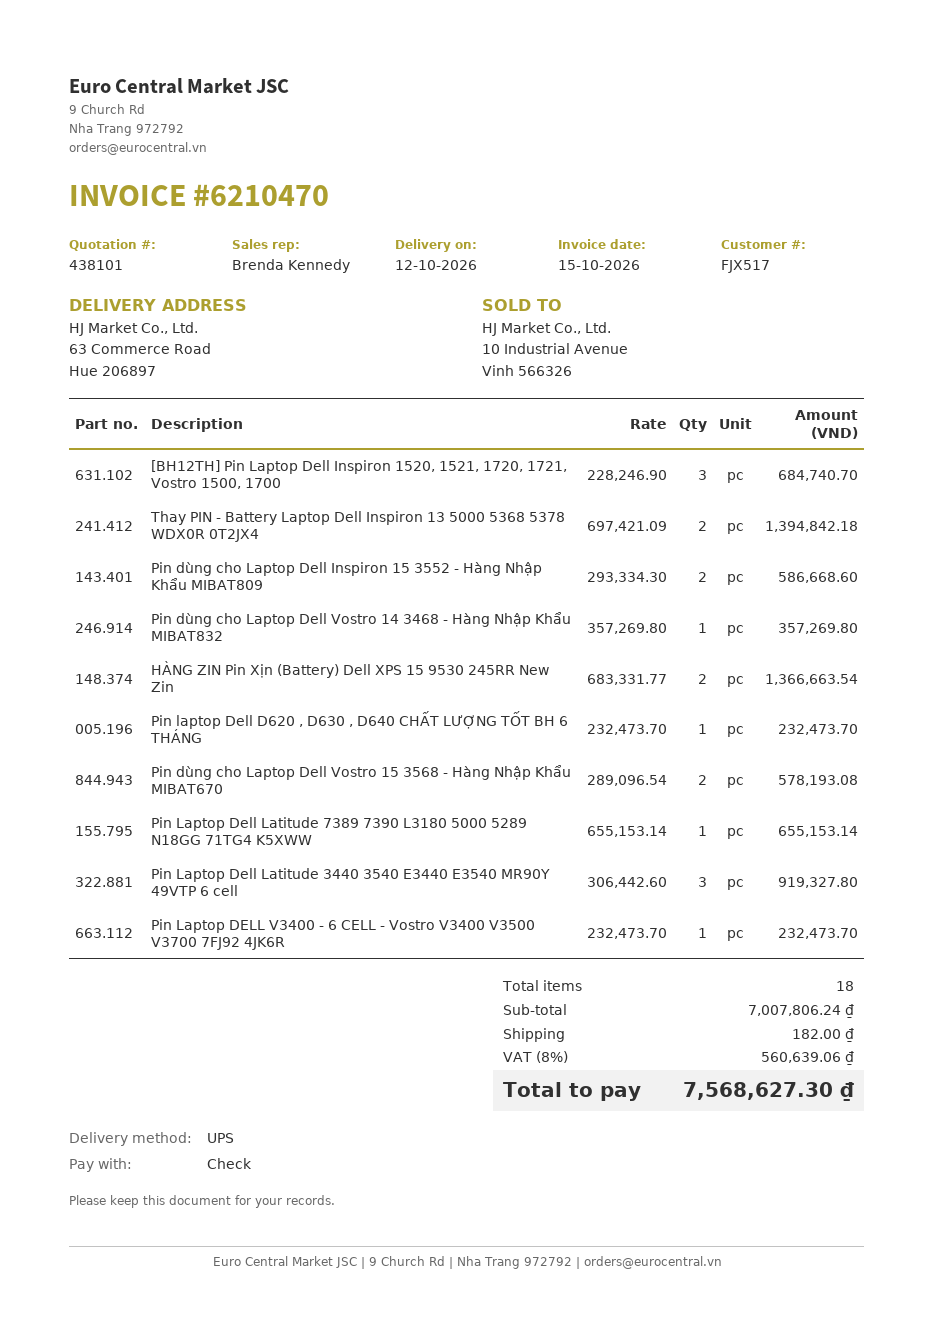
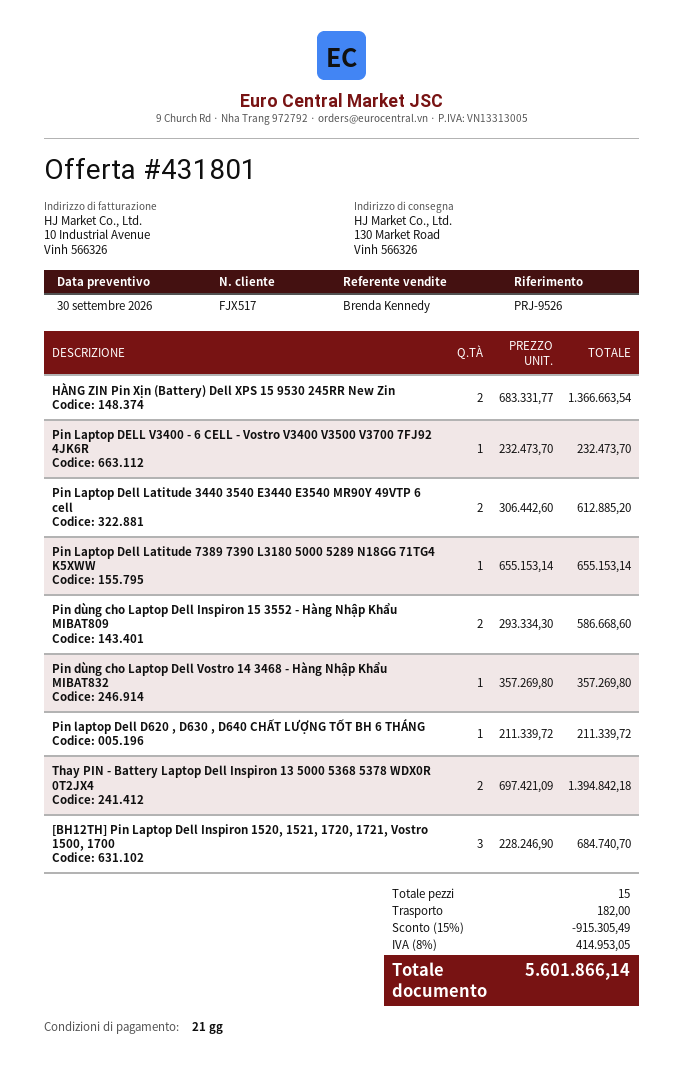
quote number: 438101 -> 431801
ship to: 63 Commerce Road, Hue 206897 -> 130 Market Road, Vinh 566326
Pin laptop Dell D620 , D630 , D640 CHẤT LƯỢNG TỐT BH 6 THÁNG: 1 x 232473.70 = 232473.70 -> 1 x 211339.72 = 211339.72
Pin dùng cho Laptop Dell Vostro 15 3568 - Hàng Nhập Khẩu MIBAT670: 2 x 289096.54 = 578193.08 -> none
Pin Laptop Dell Latitude 3440 3540 E3440 E3540 MR90Y 49VTP 6 cell: 3 x 306442.60 = 919327.80 -> 2 x 306442.60 = 612885.20
total quantity: 18 -> 15
discount: none -> 15% = 915305.49
tax: 8% = 560639.06 -> 8% = 414953.05
total: 7568627.30 -> 5601866.14

